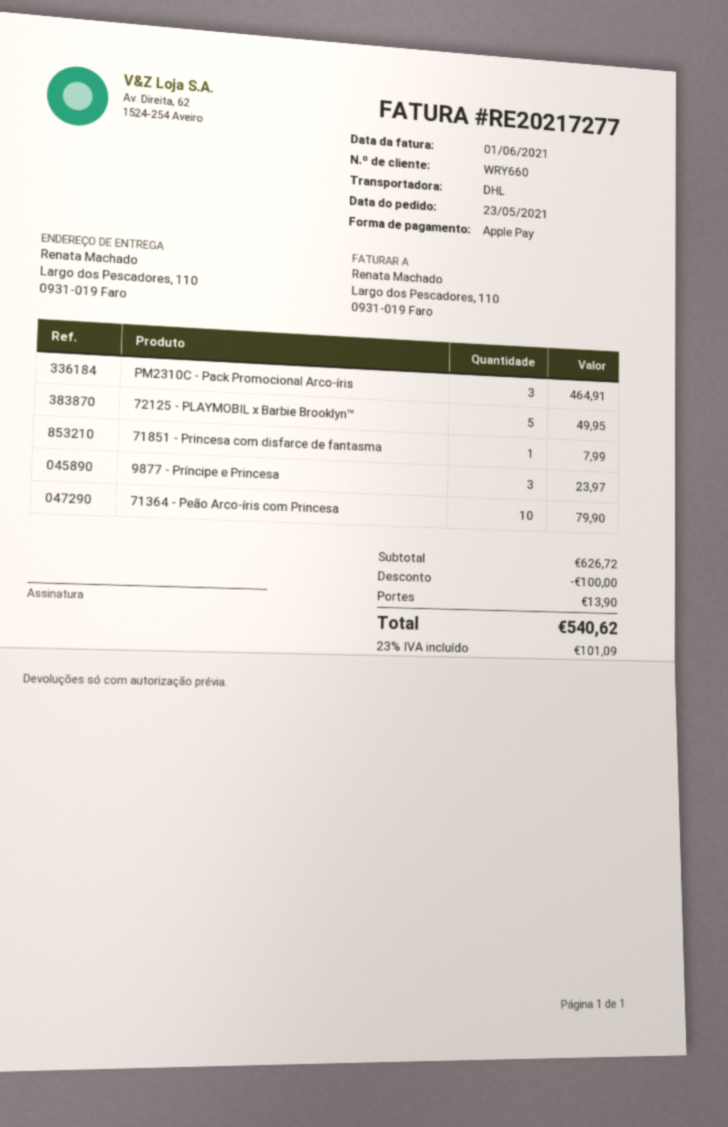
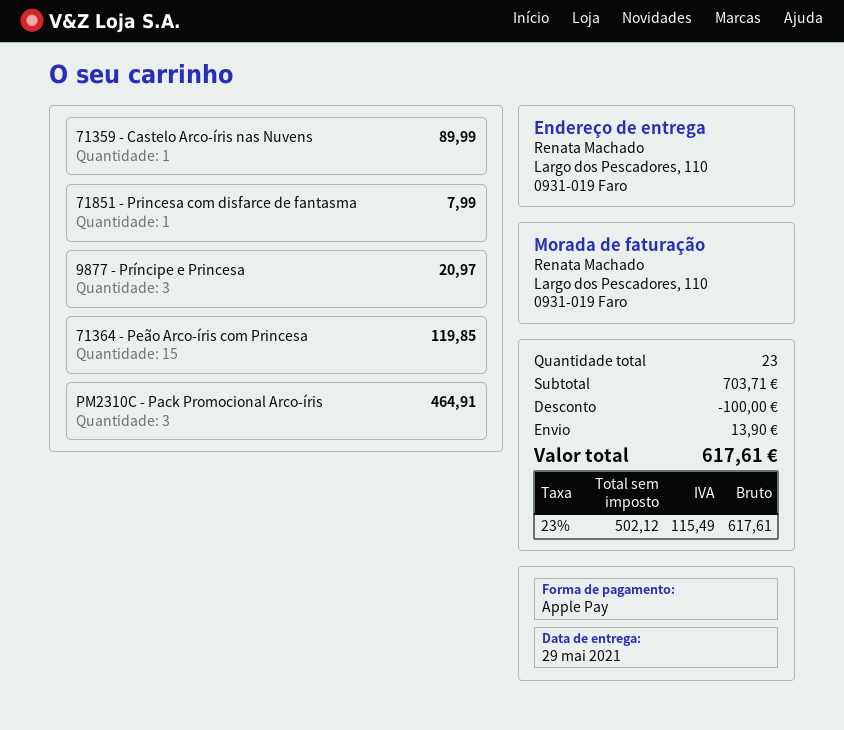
72125 - PLAYMOBIL x Barbie Brooklyn™: 5 for 49.95 -> none
9877 - Príncipe e Princesa: 3 for 23.97 -> 3 for 20.97
71364 - Peão Arco-íris com Princesa: 10 for 79.90 -> 15 for 119.85
71359 - Castelo Arco-íris nas Nuvens: none -> 1 for 89.99
subtotal: 626.72 -> 703.71
tax: 23% = 101.09 -> 23% = 115.49
total: 540.62 -> 617.61

